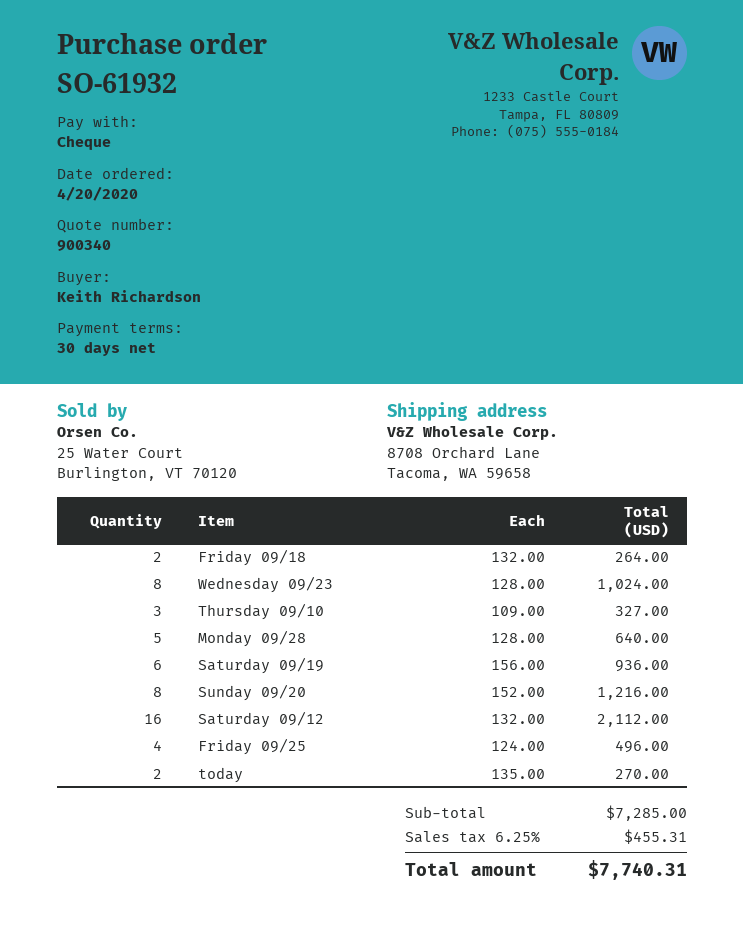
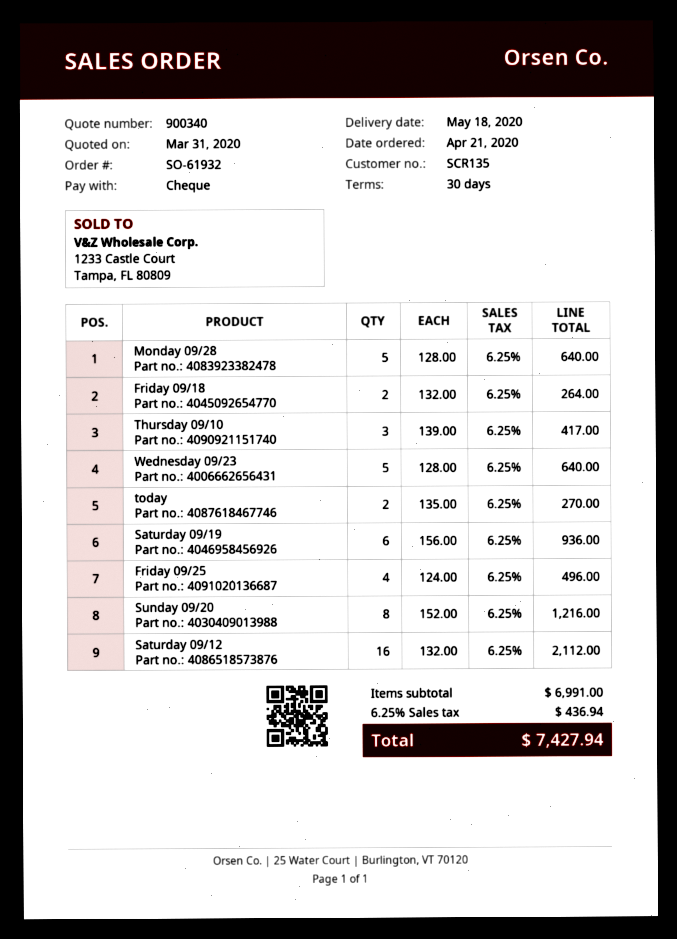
order date: 2020-04-20 -> 2020-04-21
Wednesday 09/23: 8 x 128.00 = 1024.00 -> 5 x 128.00 = 640.00
Thursday 09/10: 3 x 109.00 = 327.00 -> 3 x 139.00 = 417.00
subtotal: 7285.00 -> 6991.00
tax: 6.25% = 455.31 -> 6.25% = 436.94
total: 7740.31 -> 7427.94

